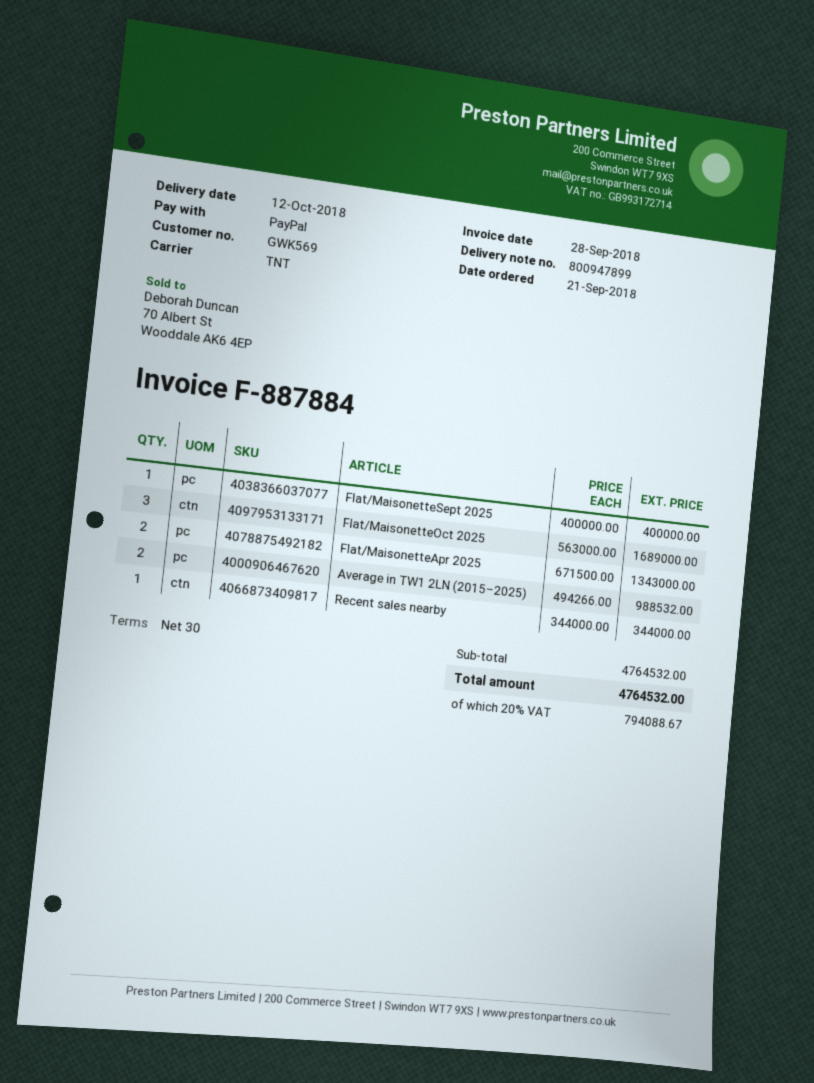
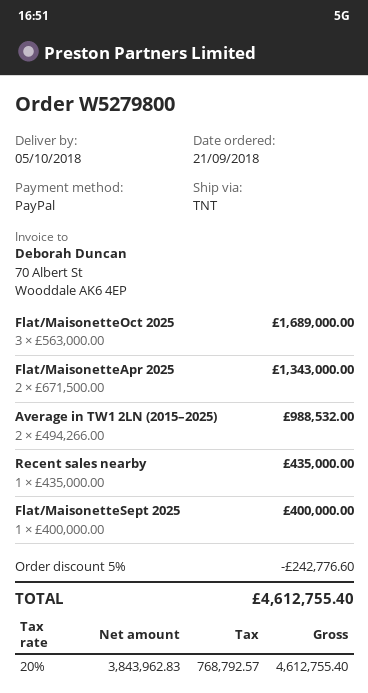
delivery date: 2018-10-12 -> 2018-10-05
Recent sales nearby: 1 x 344000.00 = 344000.00 -> 1 x 435000.00 = 435000.00
discount: none -> 5% = 242776.60
tax: 20% = 794088.67 -> 20% = 768792.57
total: 4764532.00 -> 4612755.40

